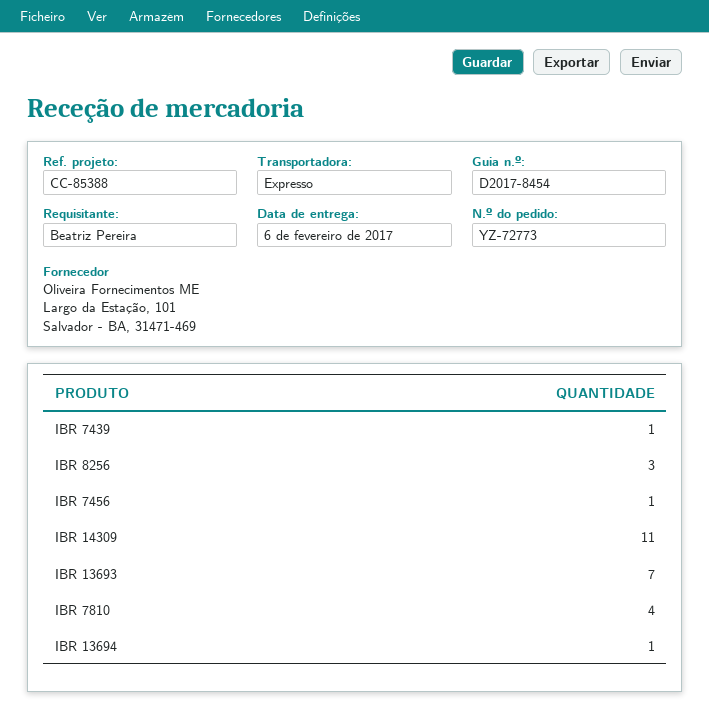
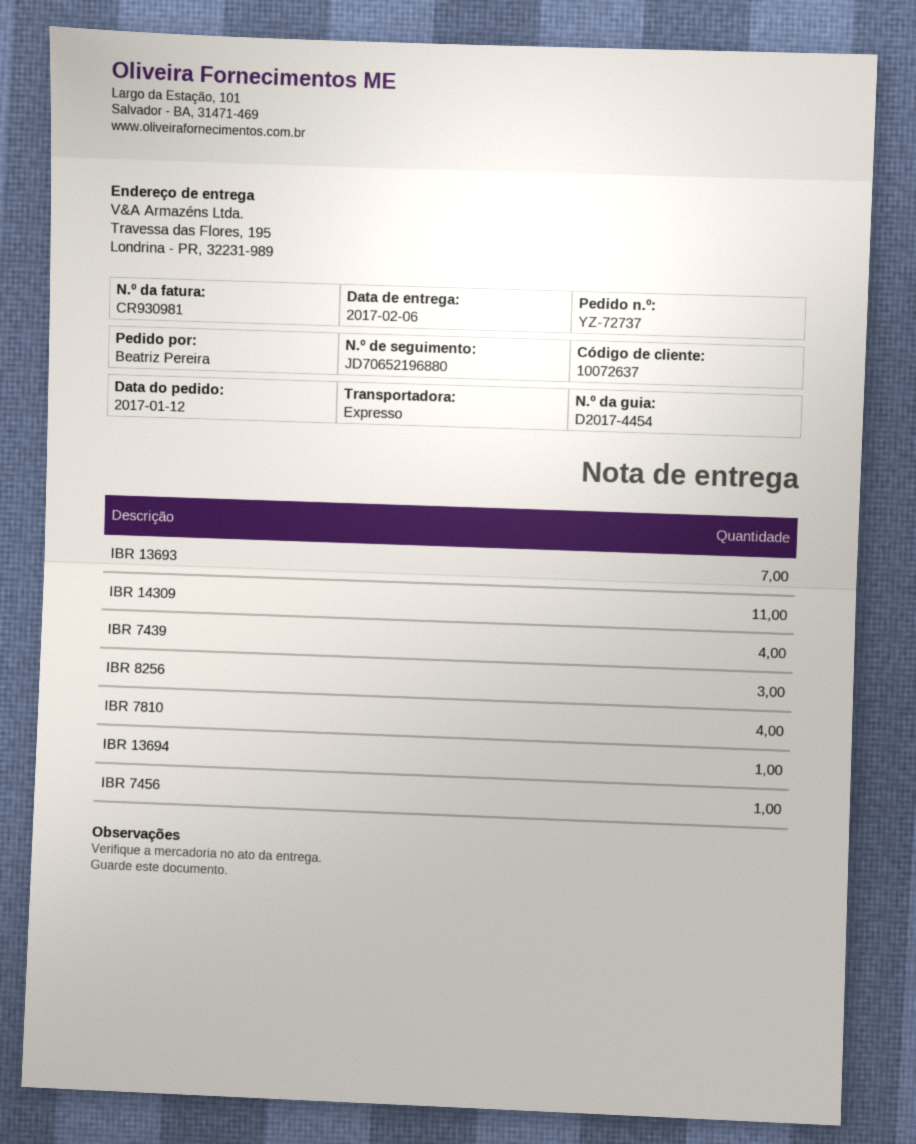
order number: YZ-72773 -> YZ-72737
delivery note number: D2017-8454 -> D2017-4454
IBR 7439: 1 -> 4

